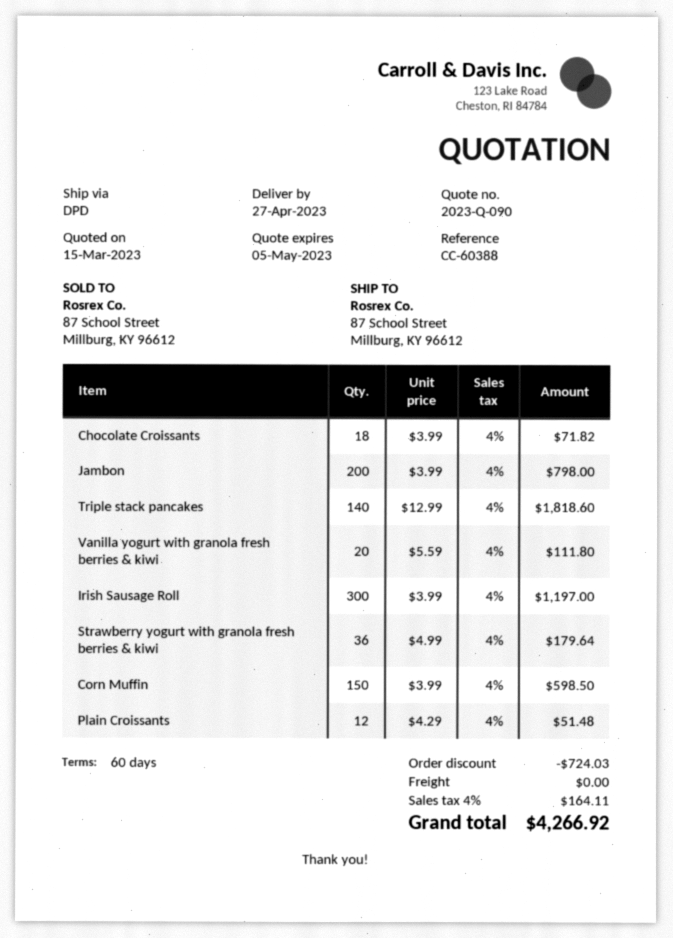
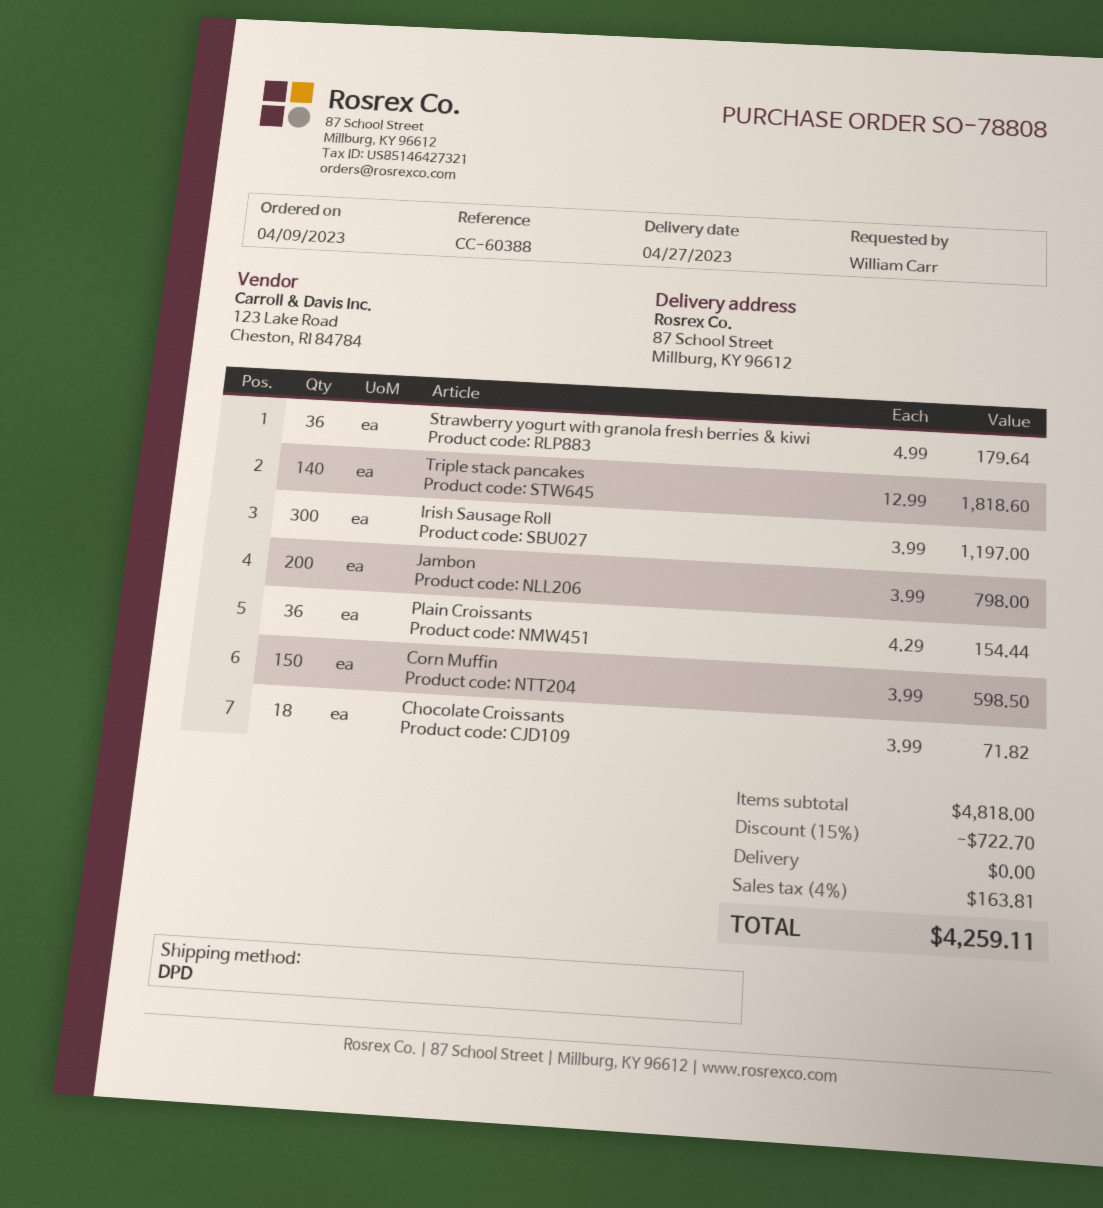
Vanilla yogurt with granola fresh berries & kiwi: 20 x 5.59 = 111.80 -> none
Plain Croissants: 12 x 4.29 = 51.48 -> 36 x 4.29 = 154.44
discount: 724.03 -> 722.70
tax: 4% = 164.11 -> 4% = 163.81
total: 4266.92 -> 4259.11

